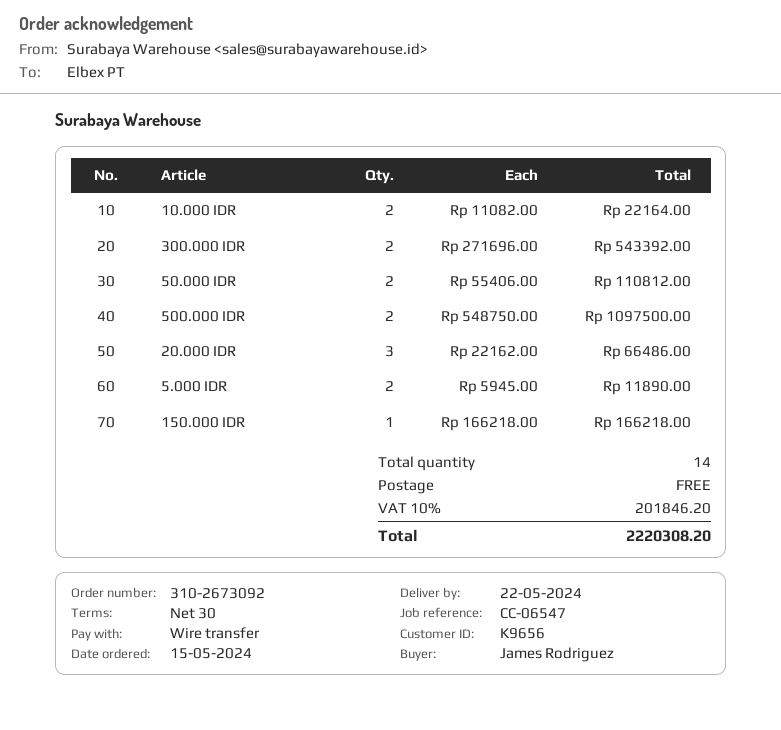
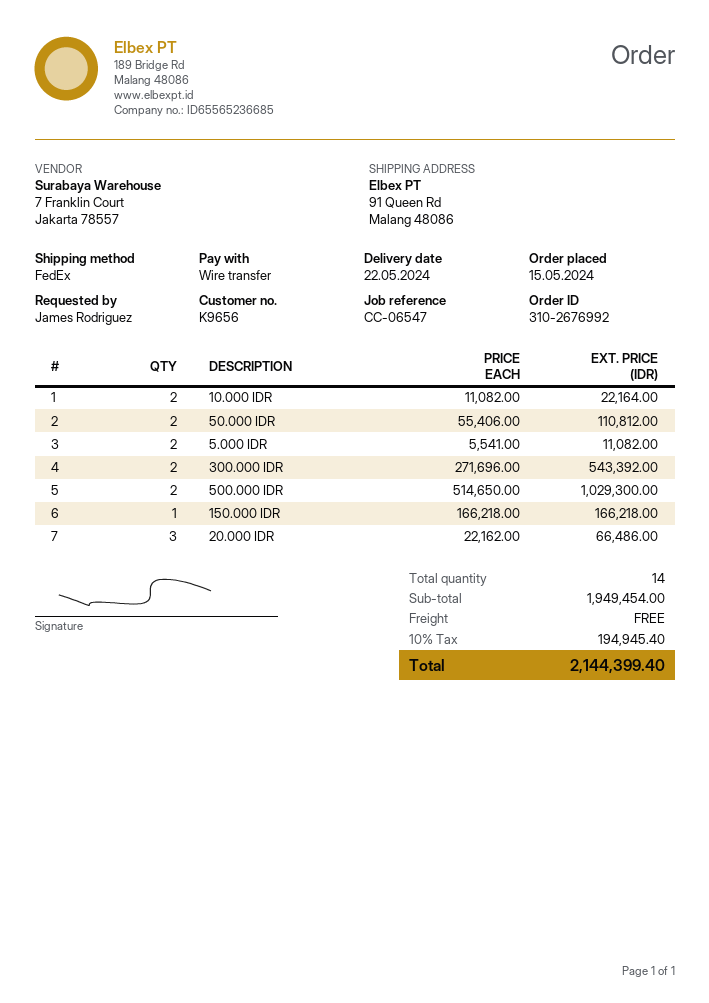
order number: 310-2673092 -> 310-2676992
500.000 IDR: 2 x 548750.00 = 1097500.00 -> 2 x 514650.00 = 1029300.00
5.000 IDR: 2 x 5945.00 = 11890.00 -> 2 x 5541.00 = 11082.00
tax: 10% = 201846.20 -> 10% = 194945.40
total: 2220308.20 -> 2144399.40

